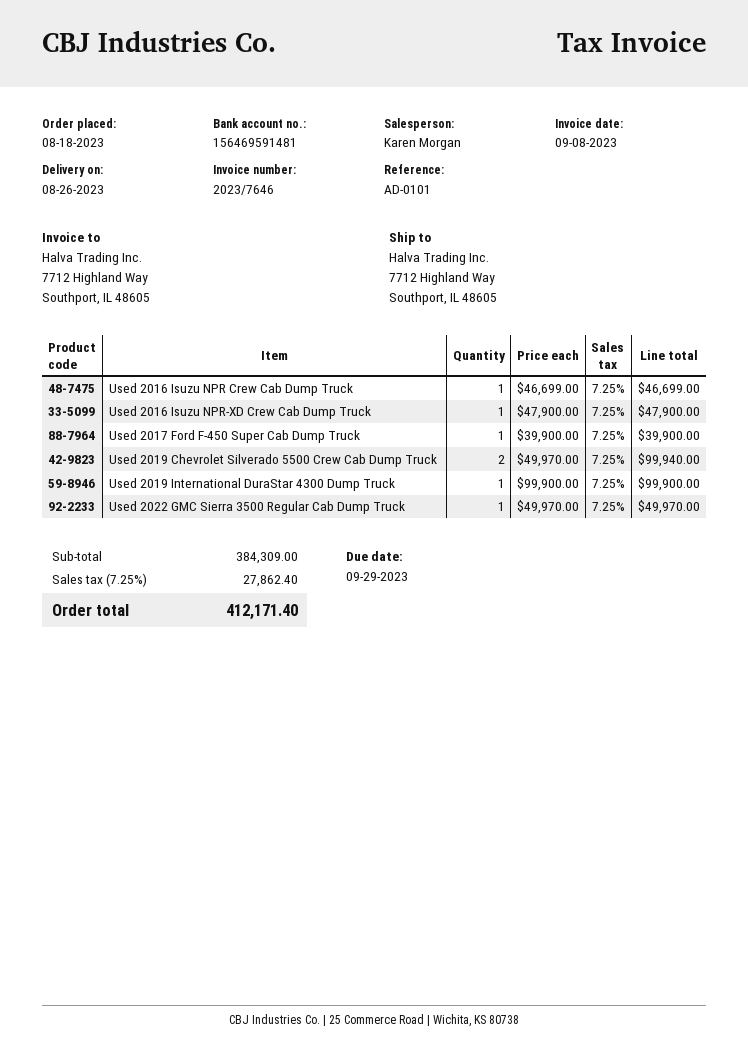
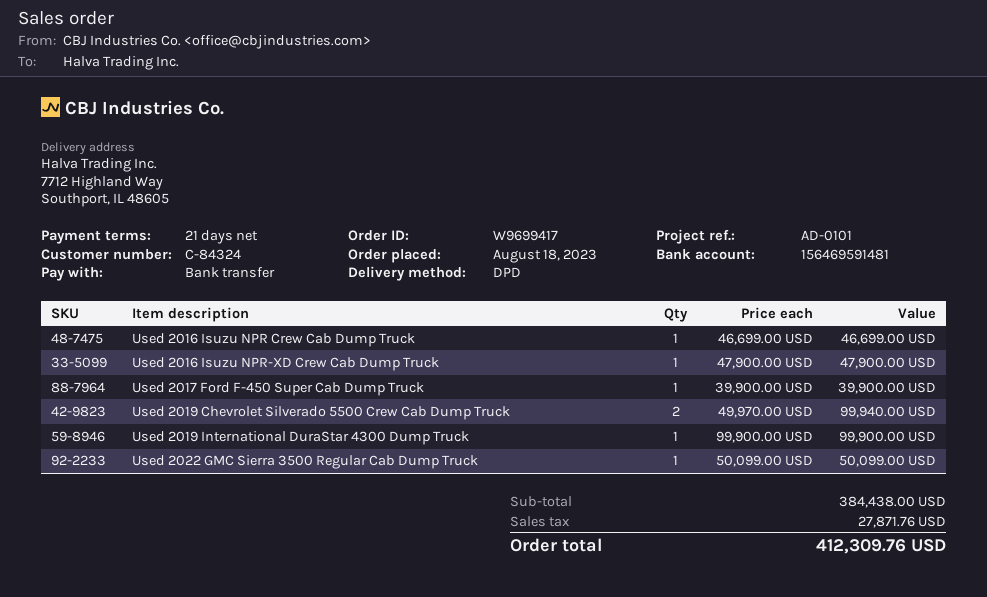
Used 2022 GMC Sierra 3500 Regular Cab Dump Truck: 1 x 49970.00 = 49970.00 -> 1 x 50099.00 = 50099.00
subtotal: 384309.00 -> 384438.00
tax: 27862.40 -> 27871.76
total: 412171.40 -> 412309.76

